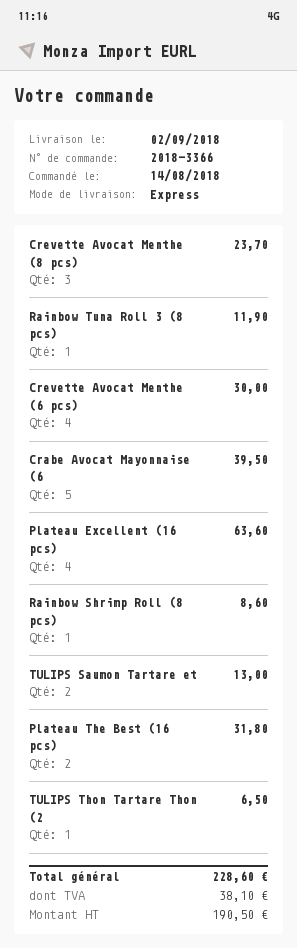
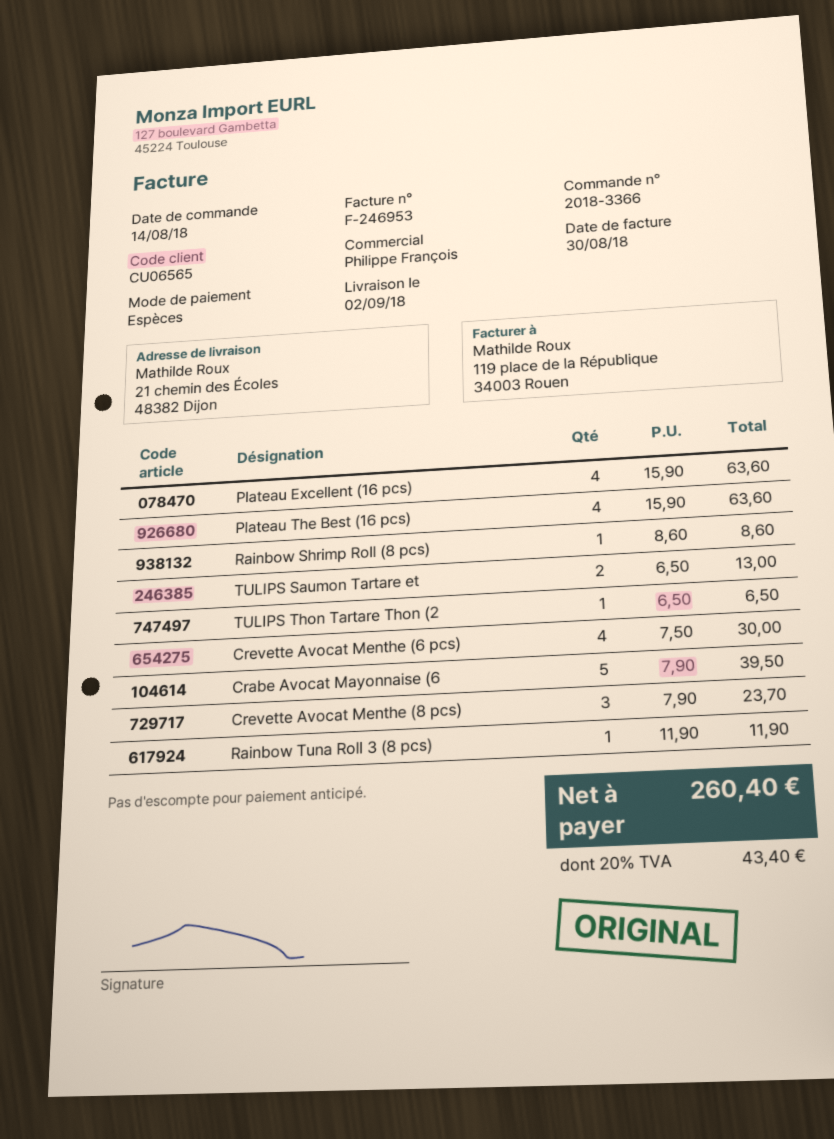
Plateau The Best (16 pcs): 2 for 31.80 -> 4 for 63.60
tax: 38.10 -> 43.40
total: 228.60 -> 260.40

